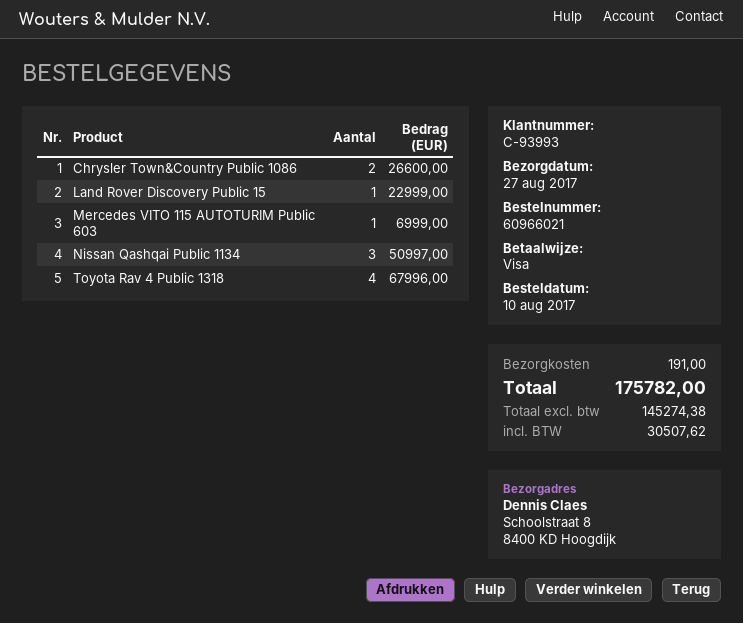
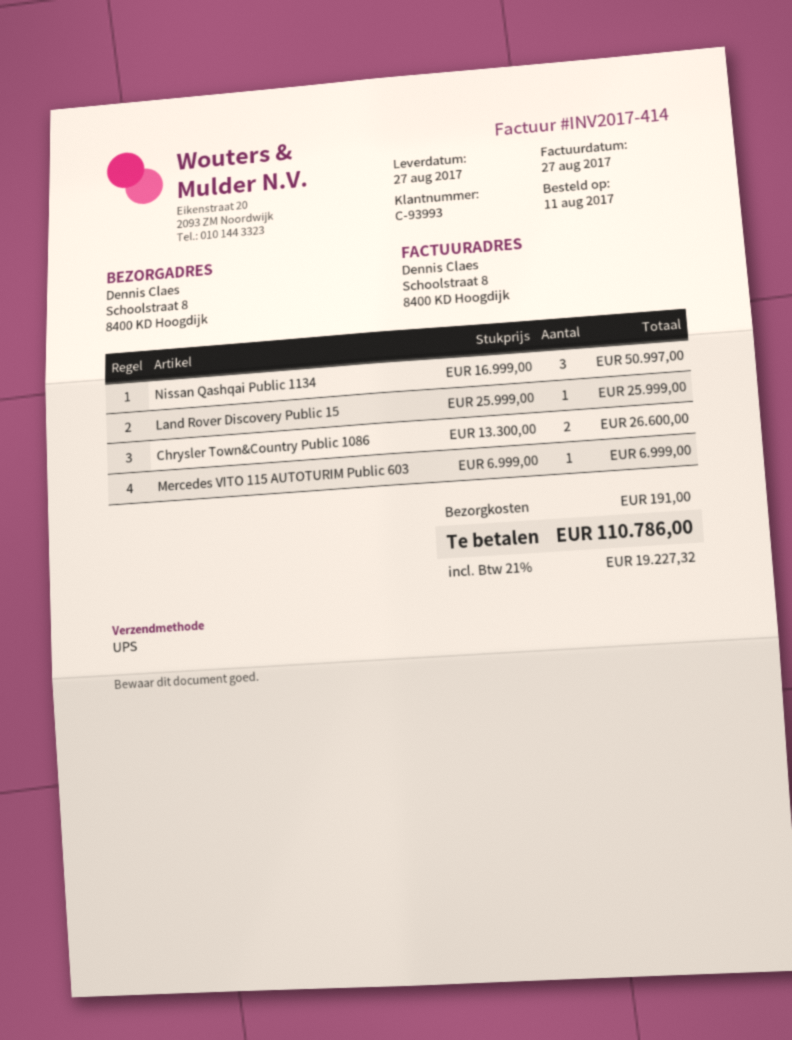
order date: 2017-08-10 -> 2017-08-11
Land Rover Discovery Public 15: 1 for 22999.00 -> 1 for 25999.00
Toyota Rav 4 Public 1318: 4 for 67996.00 -> none
tax: 30507.62 -> 19227.32
total: 175782.00 -> 110786.00

